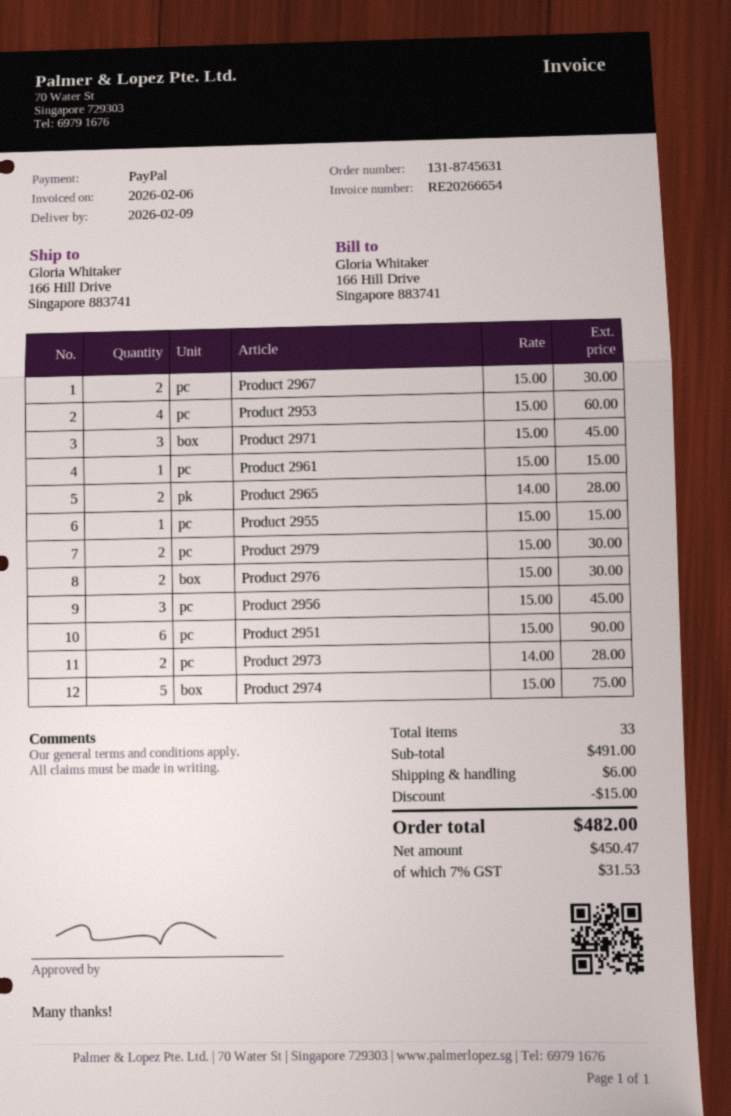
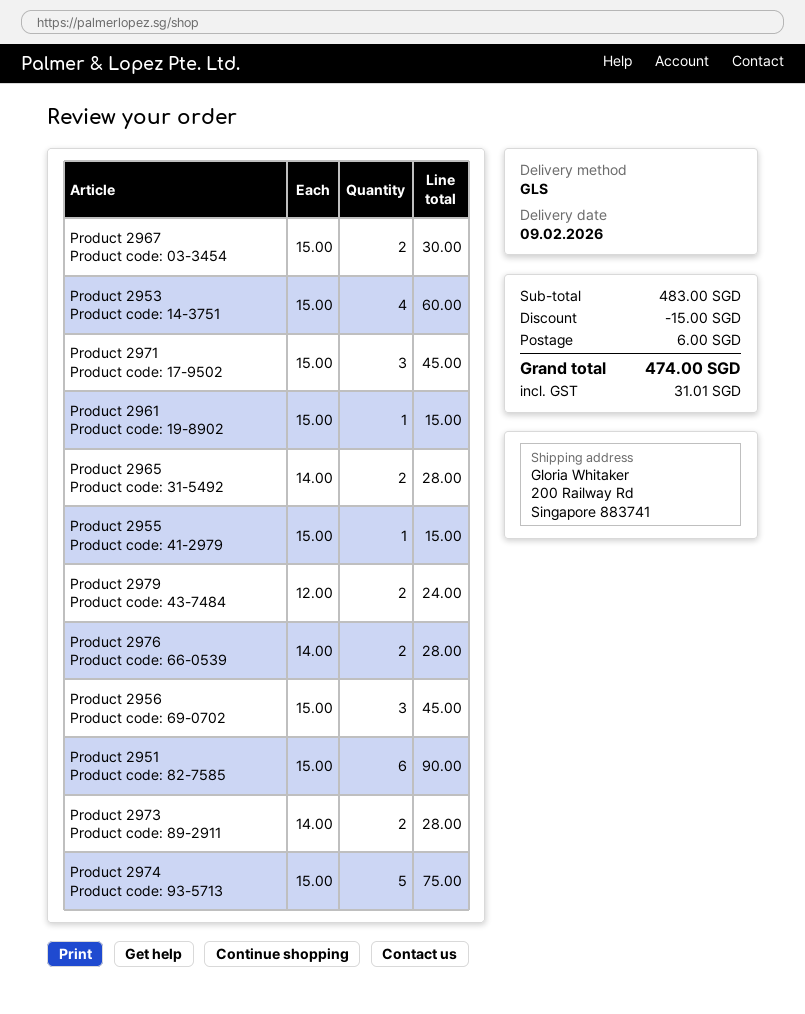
ship to: 166 Hill Drive, Singapore 883741 -> 200 Railway Rd, Singapore 883741
Product 2979: 2 x 15.00 = 30.00 -> 2 x 12.00 = 24.00
Product 2976: 2 x 15.00 = 30.00 -> 2 x 14.00 = 28.00
subtotal: 491.00 -> 483.00
tax: 31.53 -> 31.01
total: 482.00 -> 474.00

